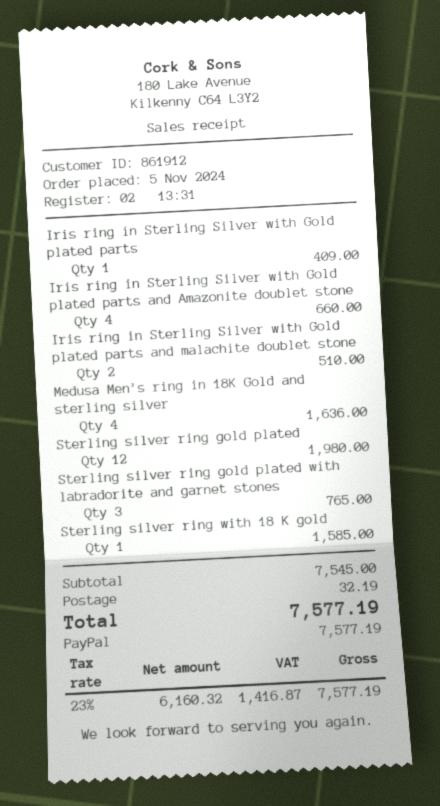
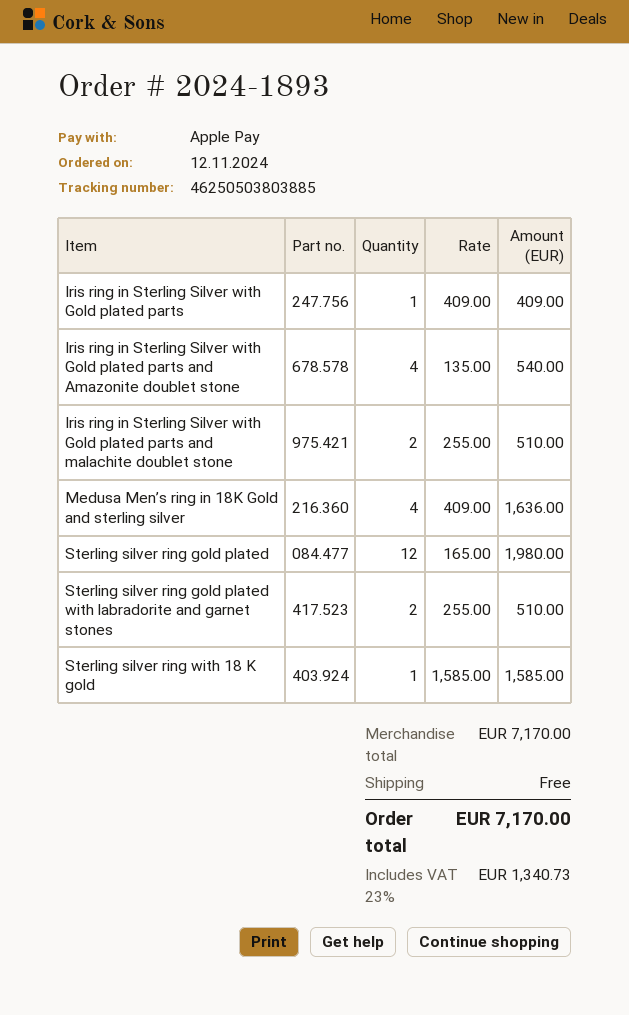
order date: 2024-11-05 -> 2024-11-12
payment method: PayPal -> Apple Pay
Iris ring in Sterling Silver with Gold plated parts and Amazonite doublet stone: 4 for 660.00 -> 4 for 540.00
Sterling silver ring gold plated with labradorite and garnet stones: 3 for 765.00 -> 2 for 510.00
subtotal: 7545.00 -> 7170.00
shipping: 32.19 -> 0.00
tax: 23% = 1416.87 -> 23% = 1340.73
total: 7577.19 -> 7170.00

